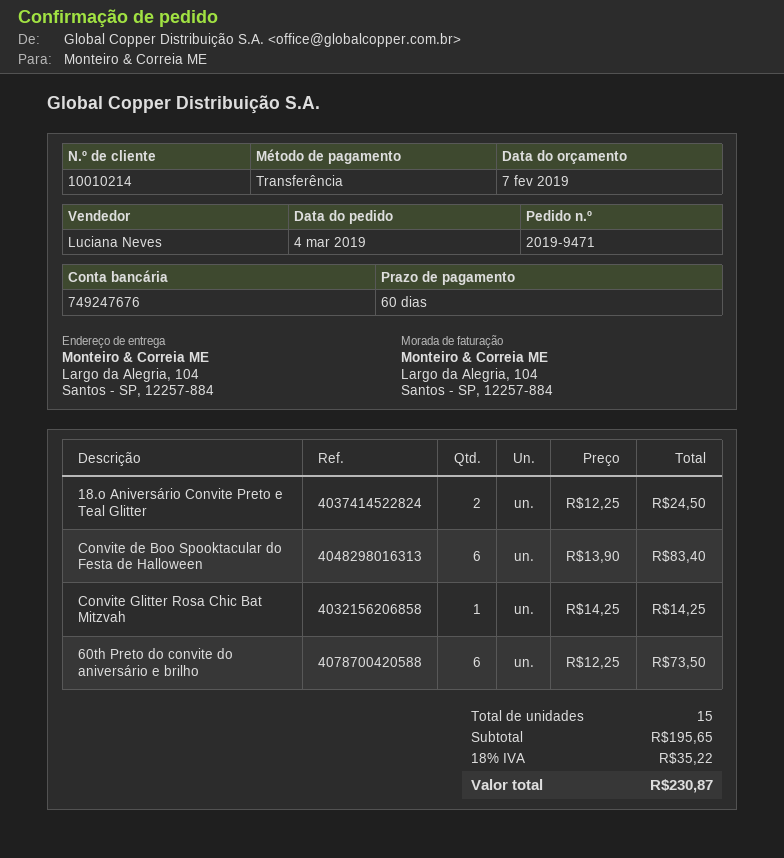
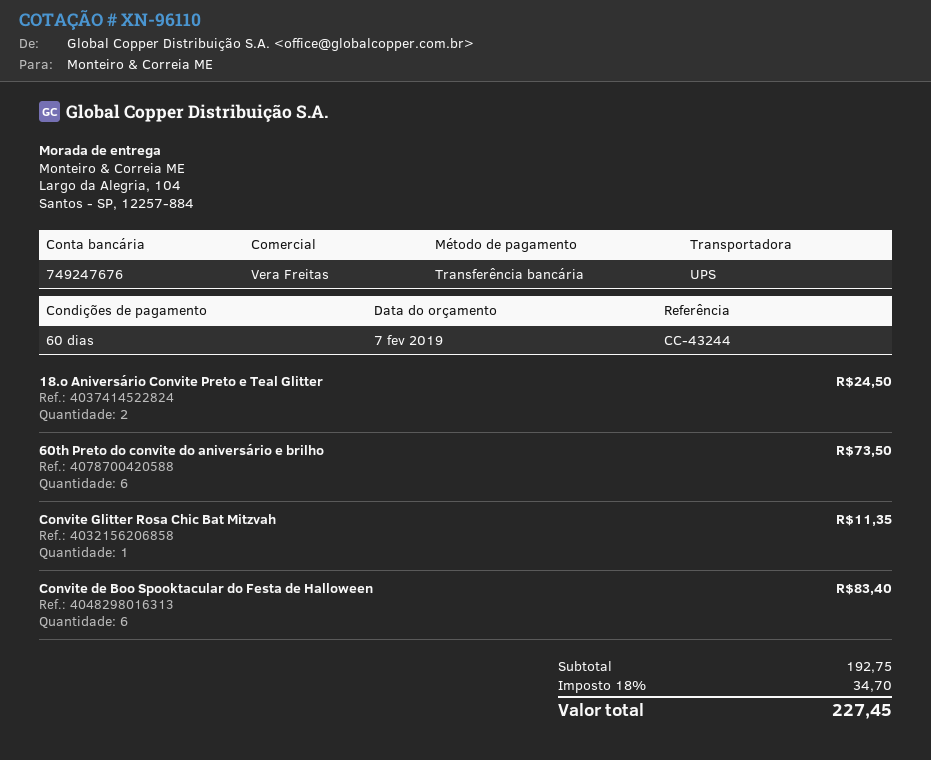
sales rep: Luciana Neves -> Vera Freitas
Convite Glitter Rosa Chic Bat Mitzvah: 1 for 14.25 -> 1 for 11.35
subtotal: 195.65 -> 192.75
tax: 18% = 35.22 -> 18% = 34.70
total: 230.87 -> 227.45

